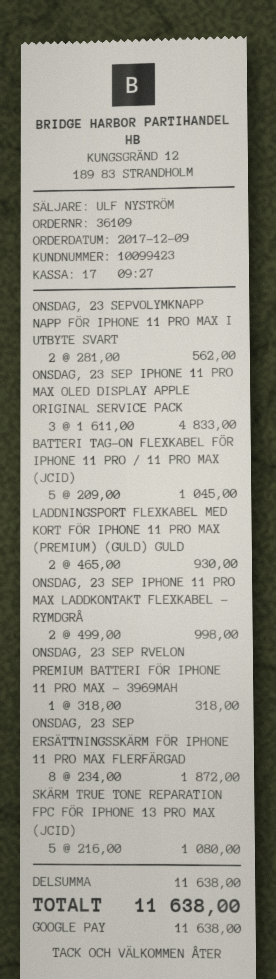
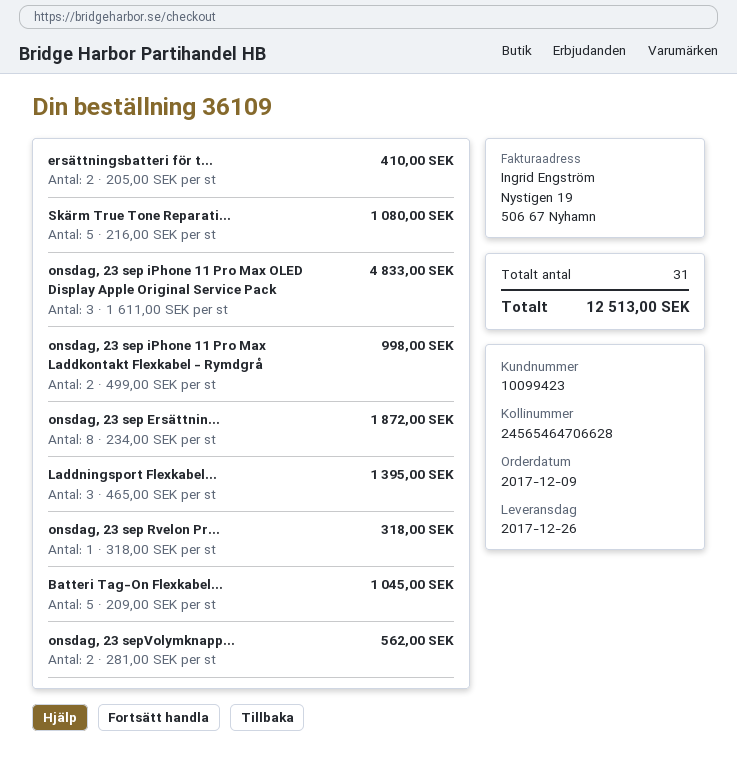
LADDNINGSPORT FLEXKABEL MED KORT FÖR IPHONE 11 PRO MAX (PREMIUM) (GULD) GULD: 2 x 465.00 = 930.00 -> 3 x 465.00 = 1395.00
ersättningsbatteri för t...: none -> 2 x 205.00 = 410.00
total: 11638.00 -> 12513.00

